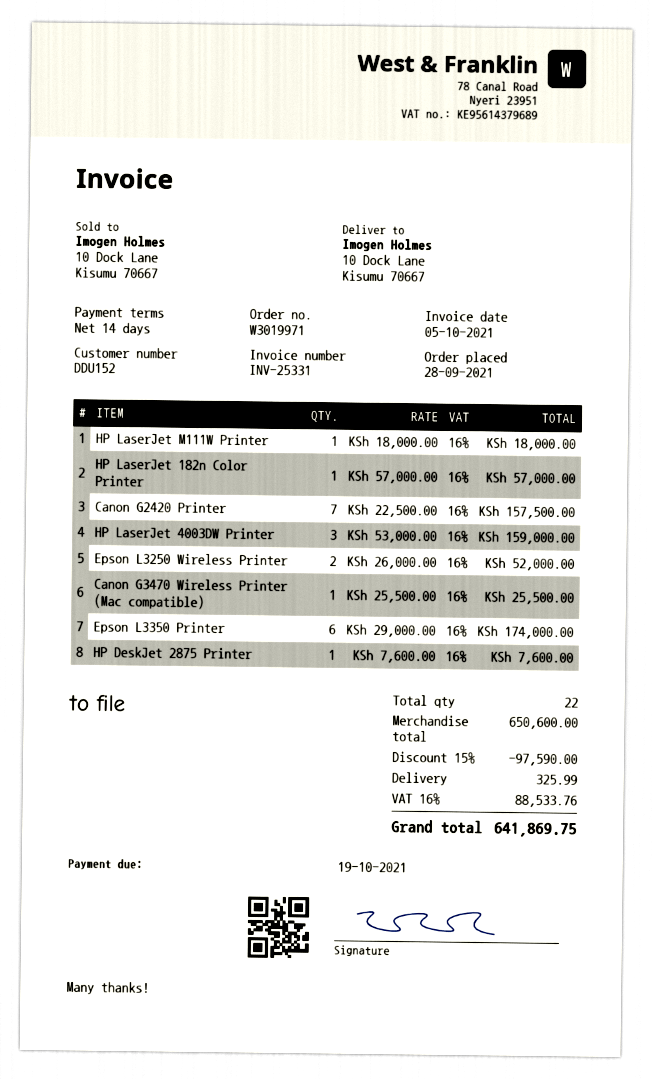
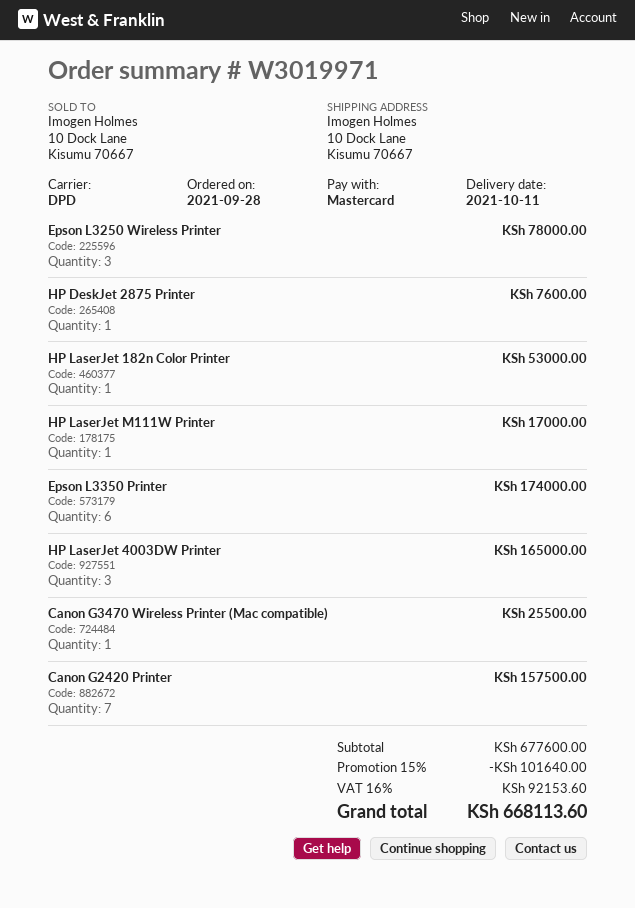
HP LaserJet M111W Printer: 1 for 18000.00 -> 1 for 17000.00
HP LaserJet 182n Color Printer: 1 for 57000.00 -> 1 for 53000.00
HP LaserJet 4003DW Printer: 3 for 159000.00 -> 3 for 165000.00
Epson L3250 Wireless Printer: 2 for 52000.00 -> 3 for 78000.00
subtotal: 650600.00 -> 677600.00
discount: 15% = 97590.00 -> 15% = 101640.00
shipping: 325.99 -> none
tax: 16% = 88533.76 -> 16% = 92153.60
total: 641869.75 -> 668113.60

